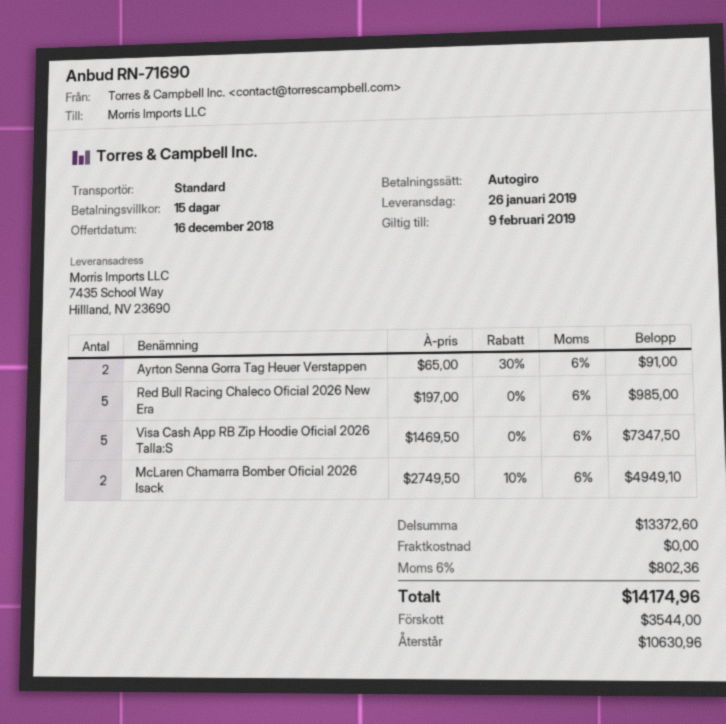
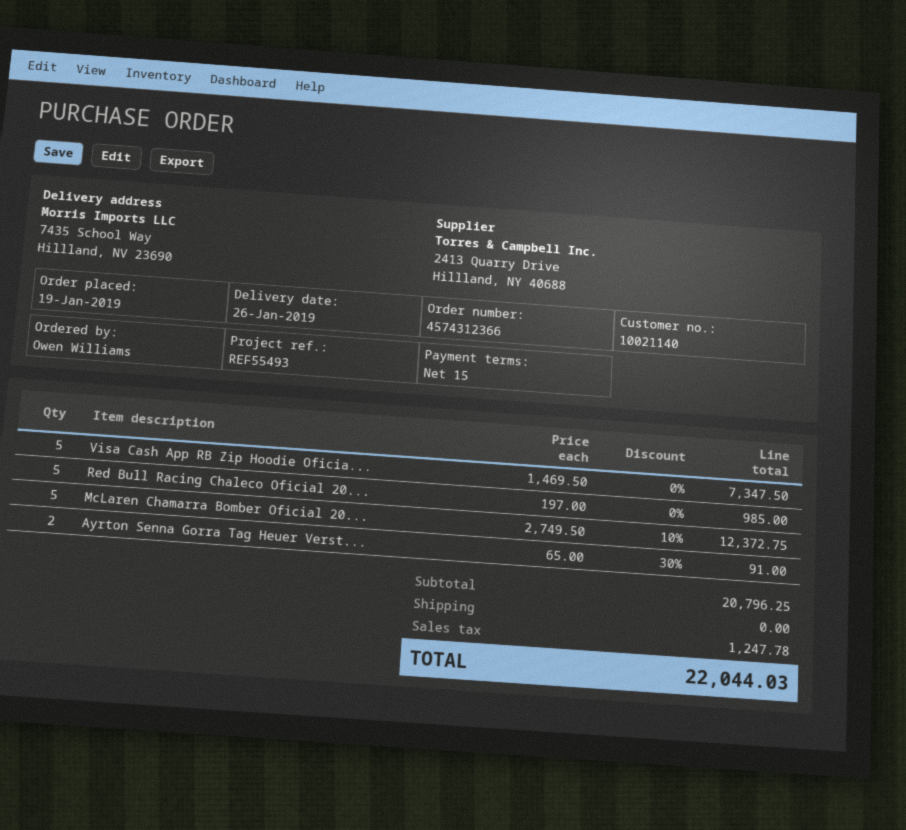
McLaren Chamarra Bomber Oficial 2026 Isack: 2 x 2749.50 - 10% = 4949.10 -> 5 x 2749.50 - 10% = 12372.75
subtotal: 13372.60 -> 20796.25
tax: 802.36 -> 1247.78
total: 14174.96 -> 22044.03

